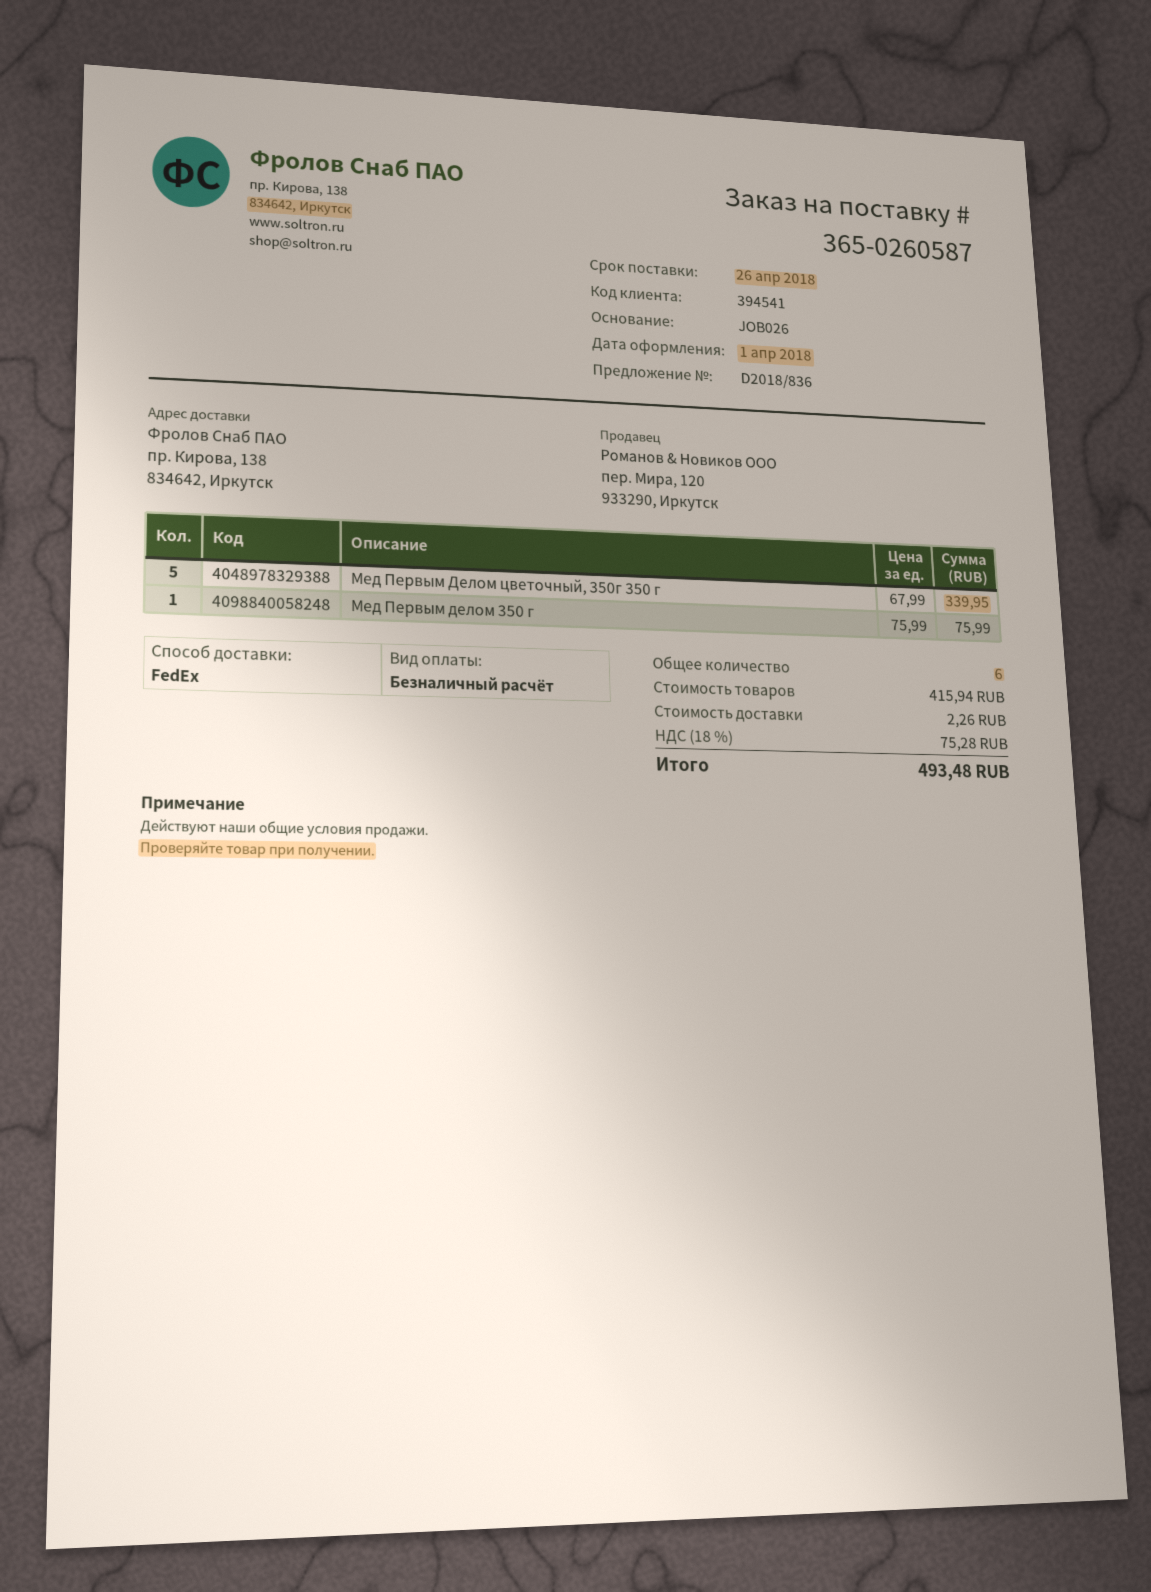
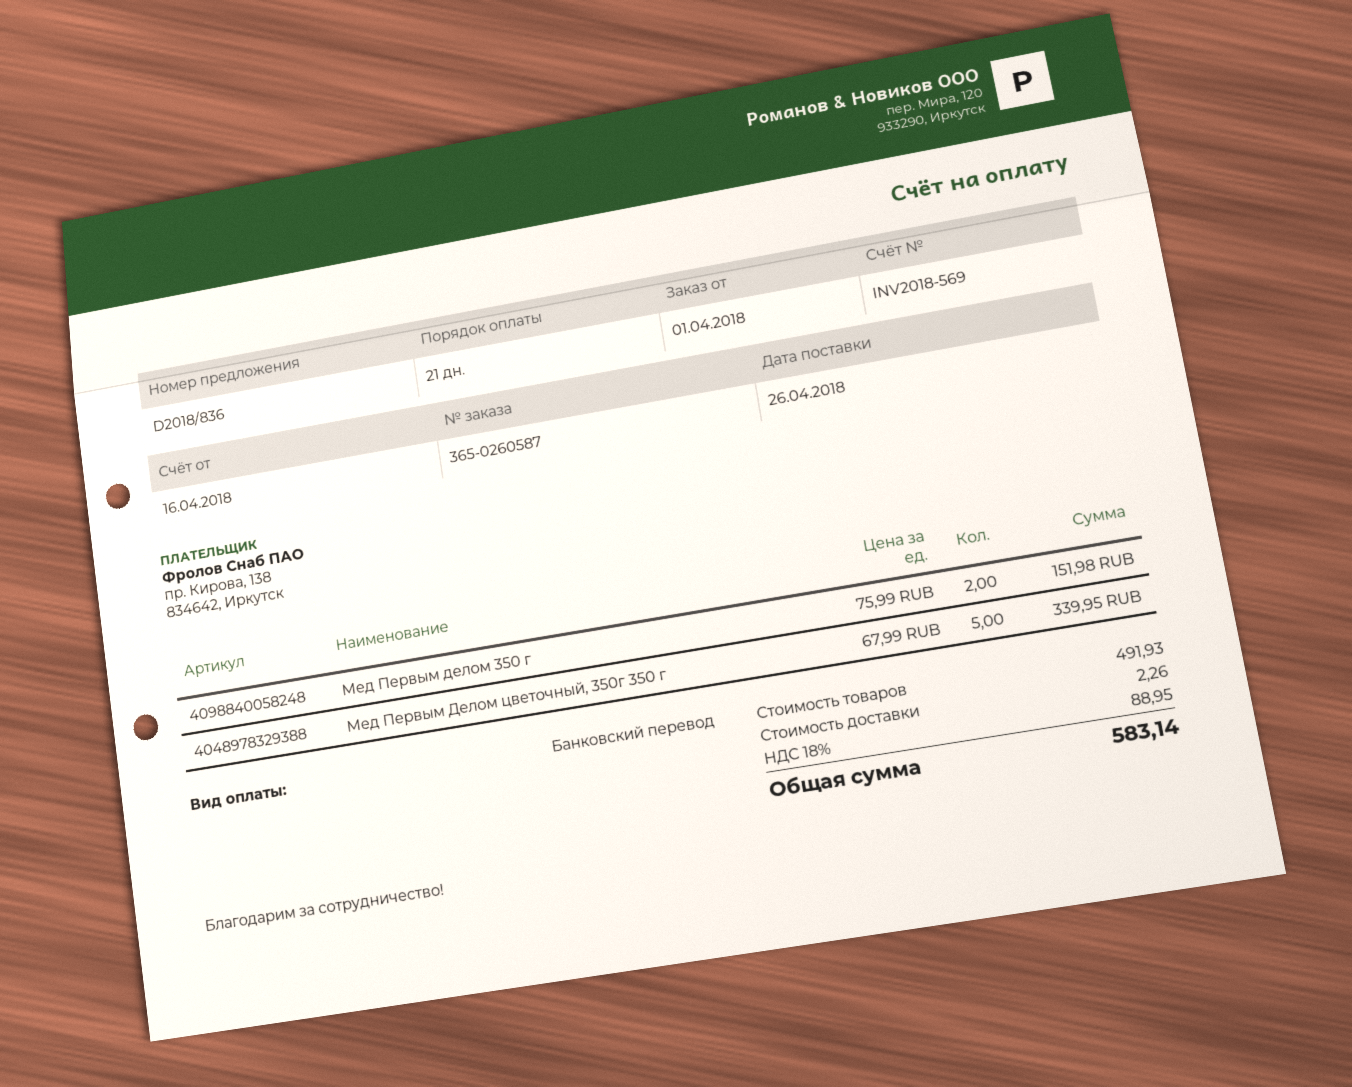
Мед Первым делом 350 г: 1 x 75.99 = 75.99 -> 2 x 75.99 = 151.98
subtotal: 415.94 -> 491.93
tax: 18% = 75.28 -> 18% = 88.95
total: 493.48 -> 583.14

